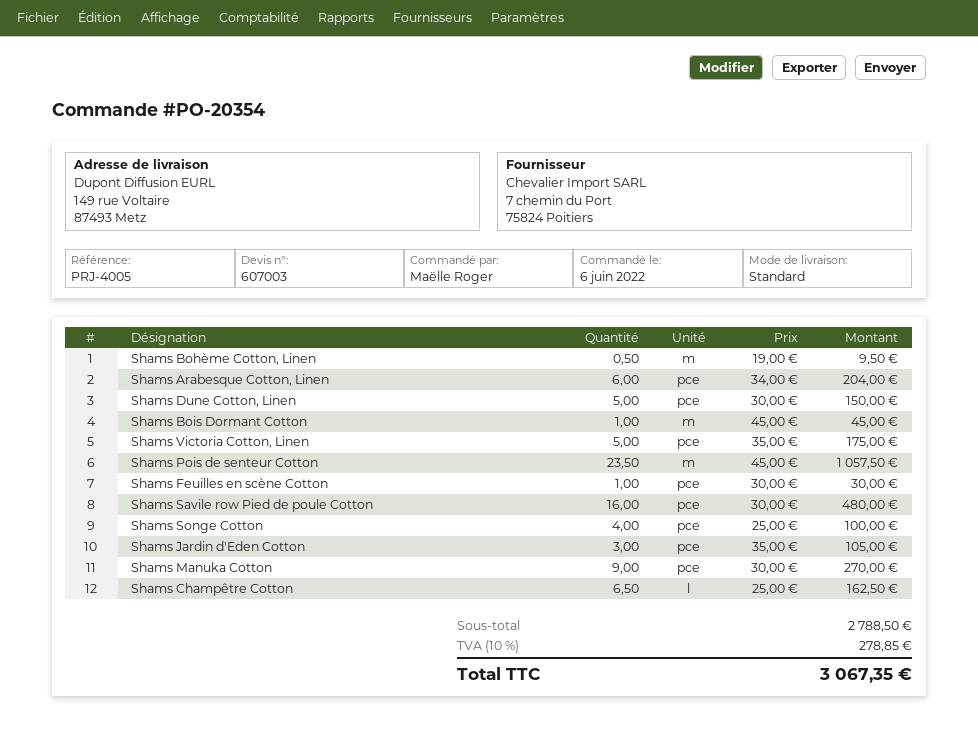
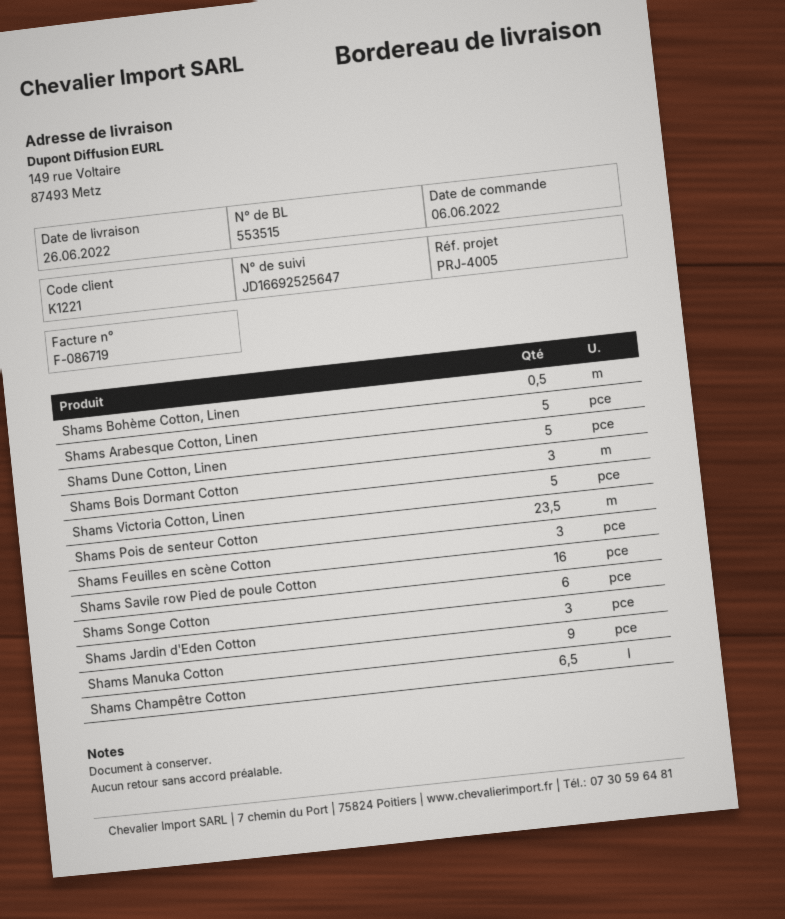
Shams Arabesque Cotton, Linen: 6 -> 5
Shams Bois Dormant Cotton: 1 -> 3
Shams Feuilles en scène Cotton: 1 -> 3
Shams Songe Cotton: 4 -> 6

